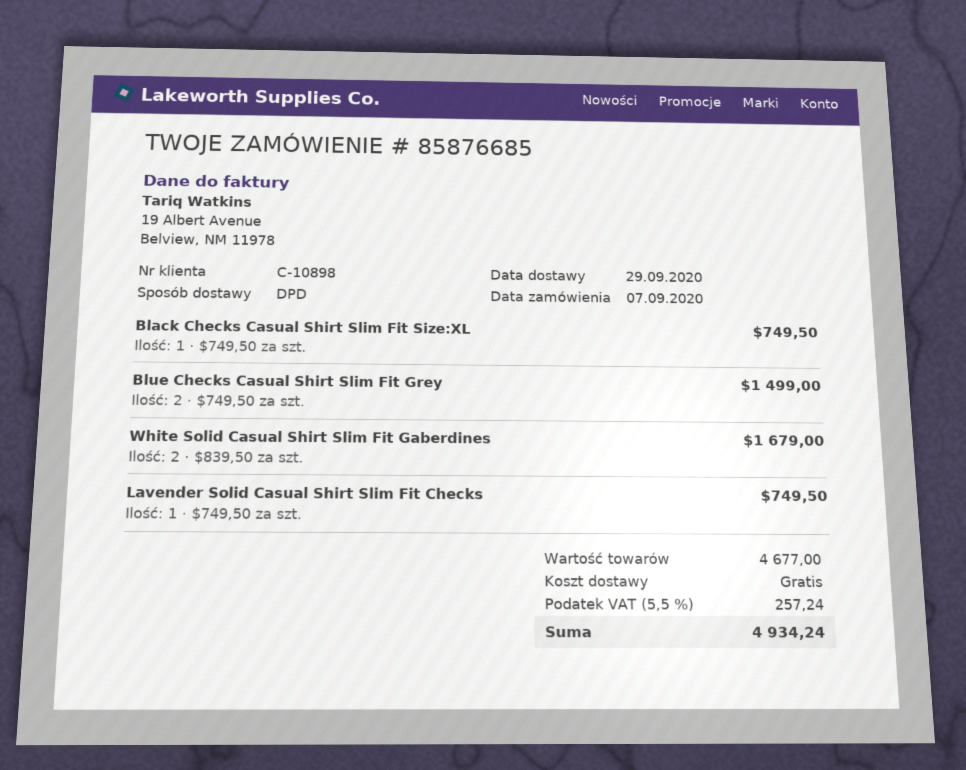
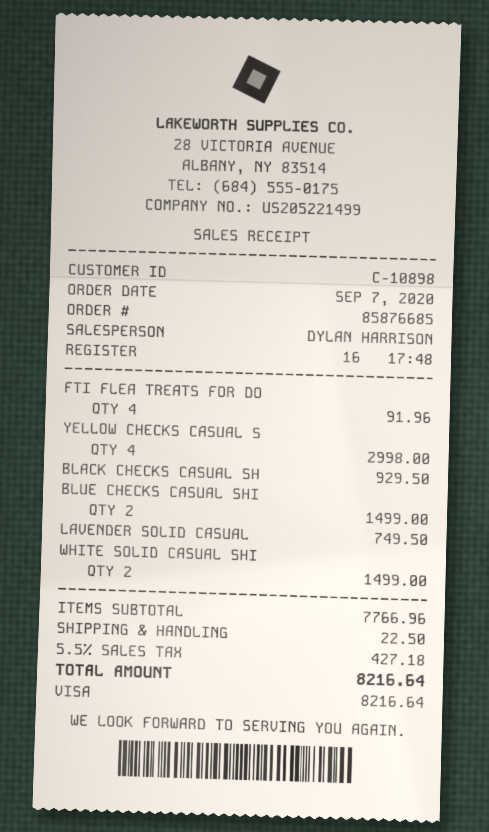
Black Checks Casual Shirt Slim Fit Size:XL: 1 for 749.50 -> 1 for 929.50
White Solid Casual Shirt Slim Fit Gaberdines: 2 for 1679.00 -> 2 for 1499.00
FTI FLEA TREATS FOR DO: none -> 4 for 91.96
YELLOW CHECKS CASUAL S: none -> 4 for 2998.00
subtotal: 4677.00 -> 7766.96
shipping: 0.00 -> 22.50
tax: 5.5% = 257.24 -> 5.5% = 427.18
total: 4934.24 -> 8216.64

